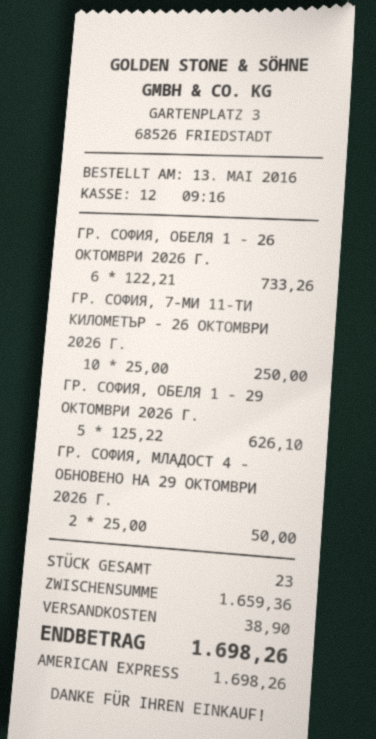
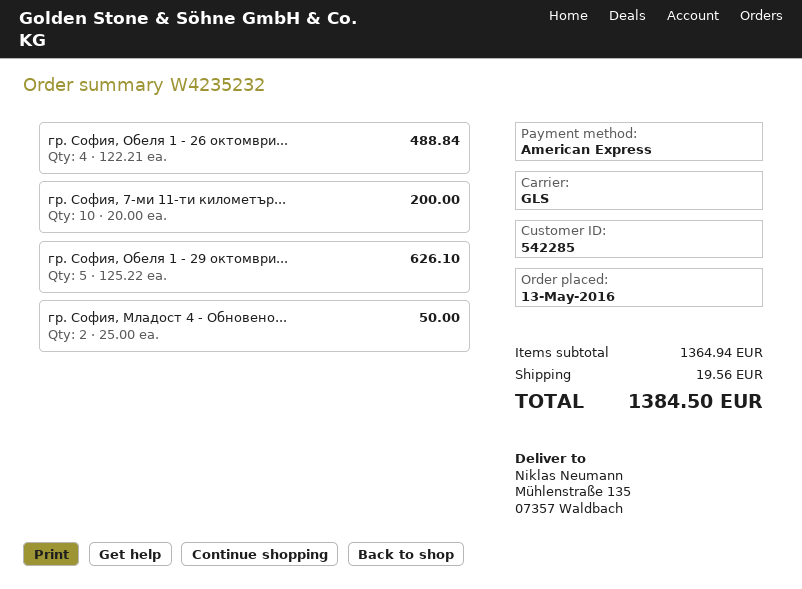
ГР. СОФИЯ, ОБЕЛЯ 1 - 26 ОКТОМВРИ 2026 Г.: 6 x 122.21 = 733.26 -> 4 x 122.21 = 488.84
ГР. СОФИЯ, 7-МИ 11-ТИ КИЛОМЕТЪР - 26 ОКТОМВРИ 2026 Г.: 10 x 25.00 = 250.00 -> 10 x 20.00 = 200.00
subtotal: 1659.36 -> 1364.94
shipping: 38.90 -> 19.56
total: 1698.26 -> 1384.50

